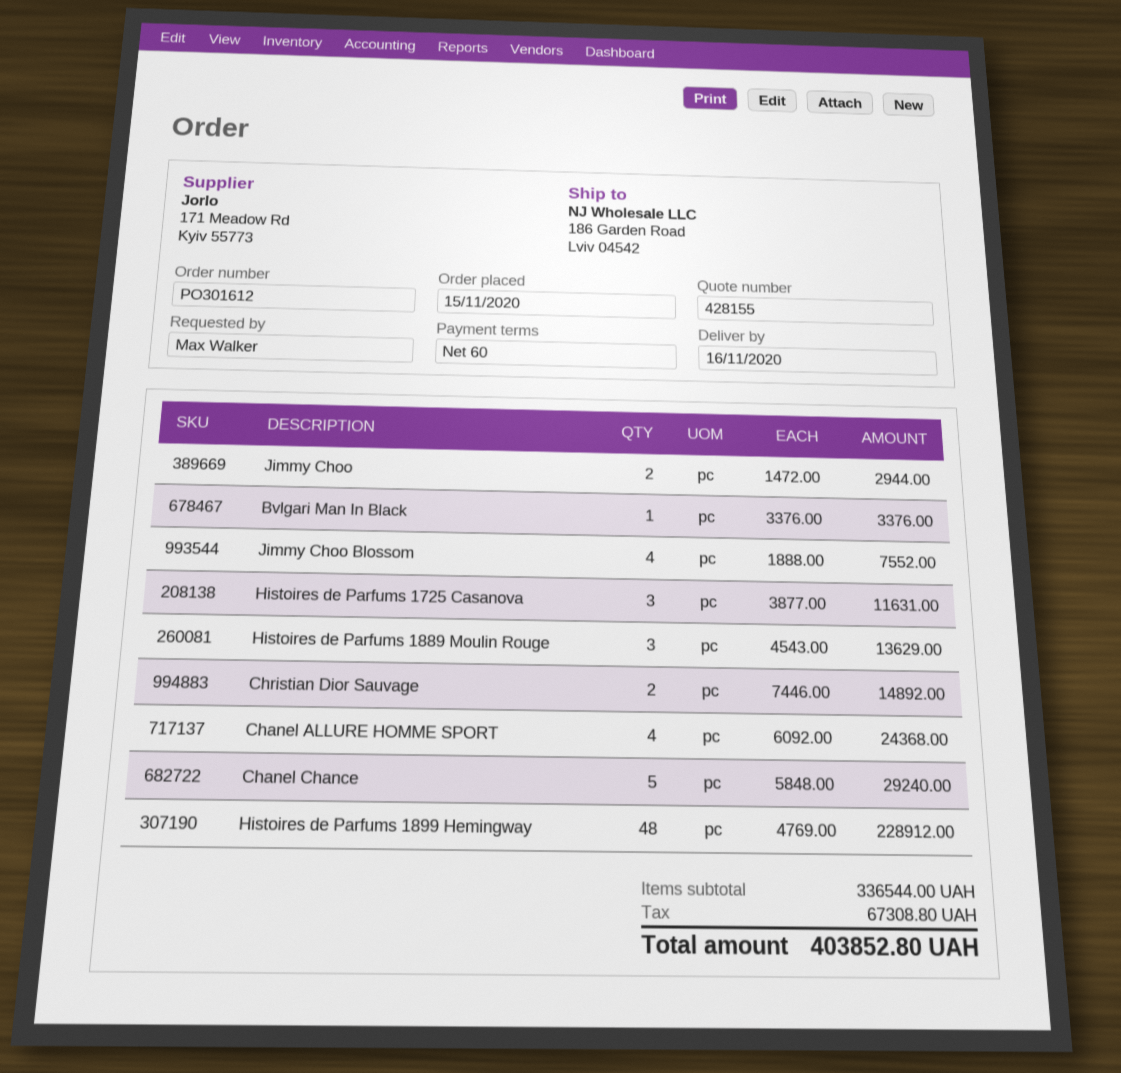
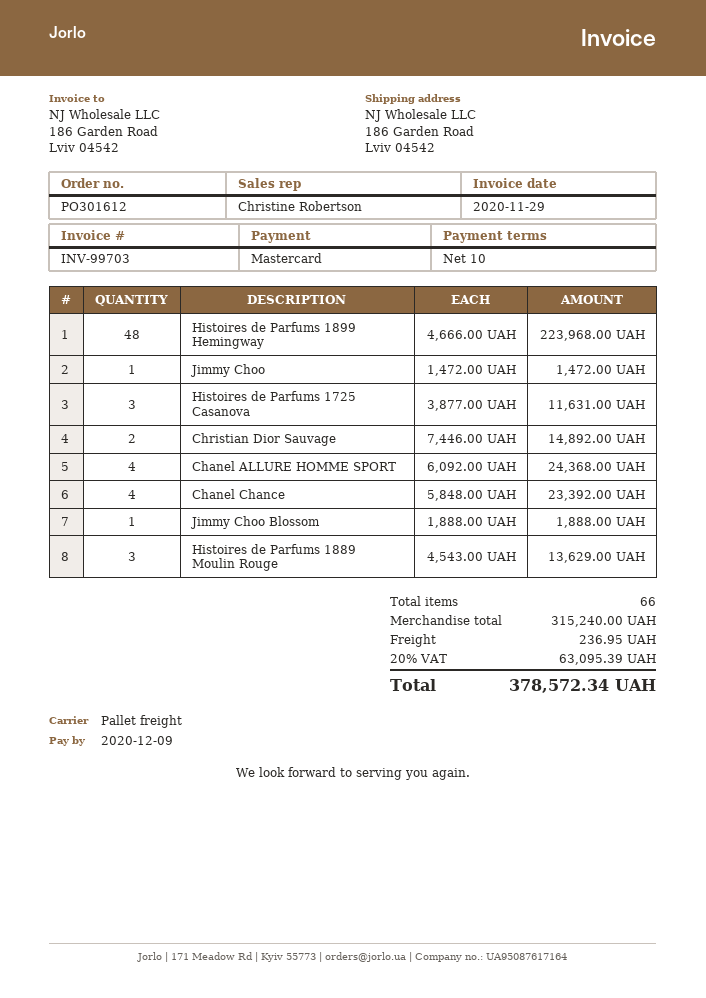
payment terms: 60 days -> 10 days
Jimmy Choo: 2 x 1472.00 = 2944.00 -> 1 x 1472.00 = 1472.00
Bvlgari Man In Black: 1 x 3376.00 = 3376.00 -> none
Jimmy Choo Blossom: 4 x 1888.00 = 7552.00 -> 1 x 1888.00 = 1888.00
Chanel Chance: 5 x 5848.00 = 29240.00 -> 4 x 5848.00 = 23392.00
Histoires de Parfums 1899 Hemingway: 48 x 4769.00 = 228912.00 -> 48 x 4666.00 = 223968.00
subtotal: 336544.00 -> 315240.00
shipping: none -> 236.95
tax: 67308.80 -> 63095.39
total: 403852.80 -> 378572.34

